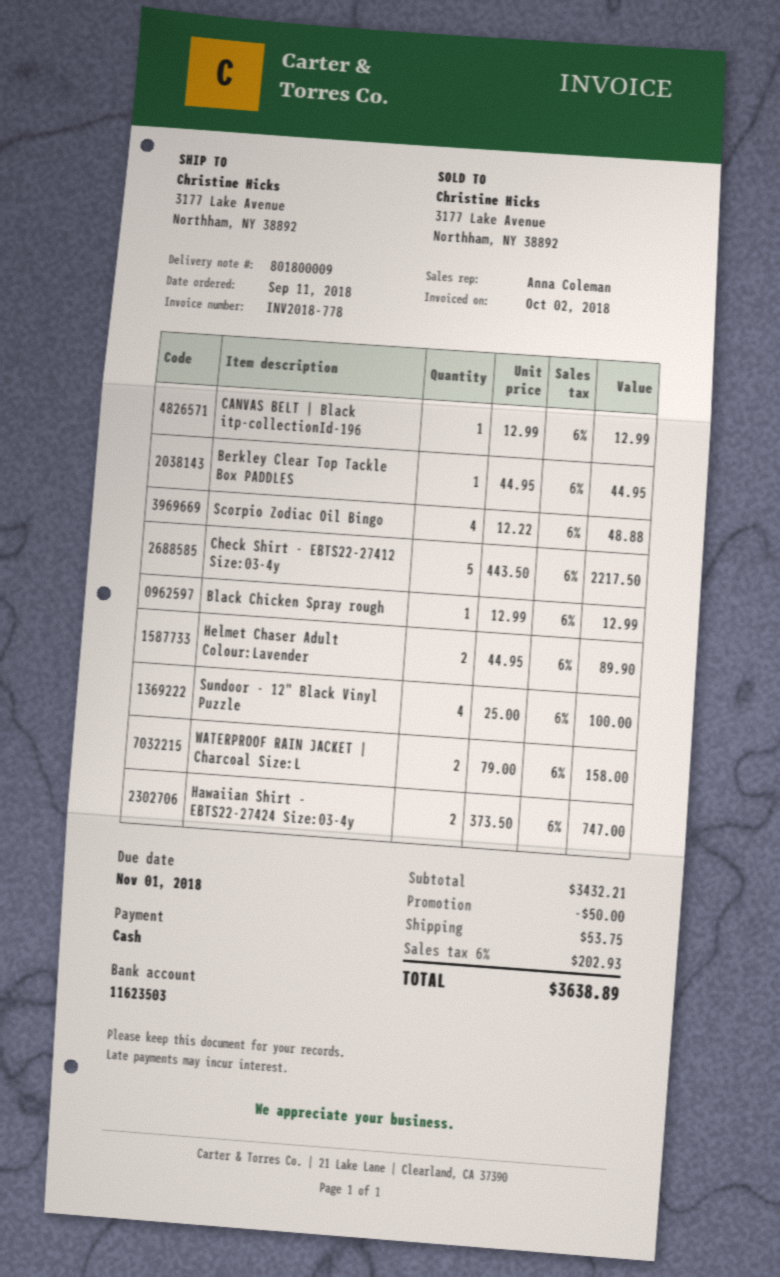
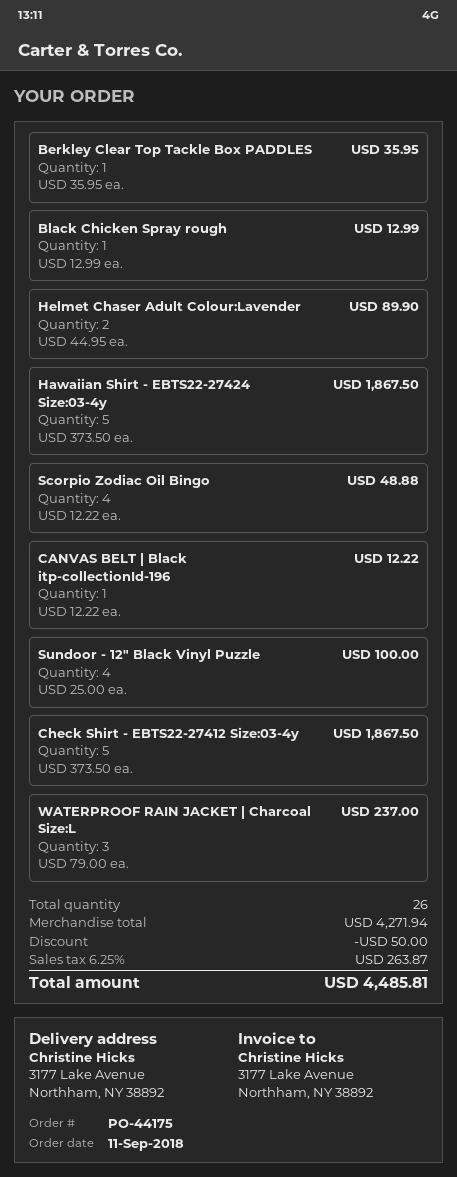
CANVAS BELT | Black itp-collectionId-196: 1 x 12.99 = 12.99 -> 1 x 12.22 = 12.22
Berkley Clear Top Tackle Box PADDLES: 1 x 44.95 = 44.95 -> 1 x 35.95 = 35.95
Check Shirt - EBTS22-27412 Size:03-4y: 5 x 443.50 = 2217.50 -> 5 x 373.50 = 1867.50
WATERPROOF RAIN JACKET | Charcoal Size:L: 2 x 79.00 = 158.00 -> 3 x 79.00 = 237.00
Hawaiian Shirt - EBTS22-27424 Size:03-4y: 2 x 373.50 = 747.00 -> 5 x 373.50 = 1867.50
subtotal: 3432.21 -> 4271.94
shipping: 53.75 -> none
tax: 6% = 202.93 -> 6.25% = 263.87
total: 3638.89 -> 4485.81

